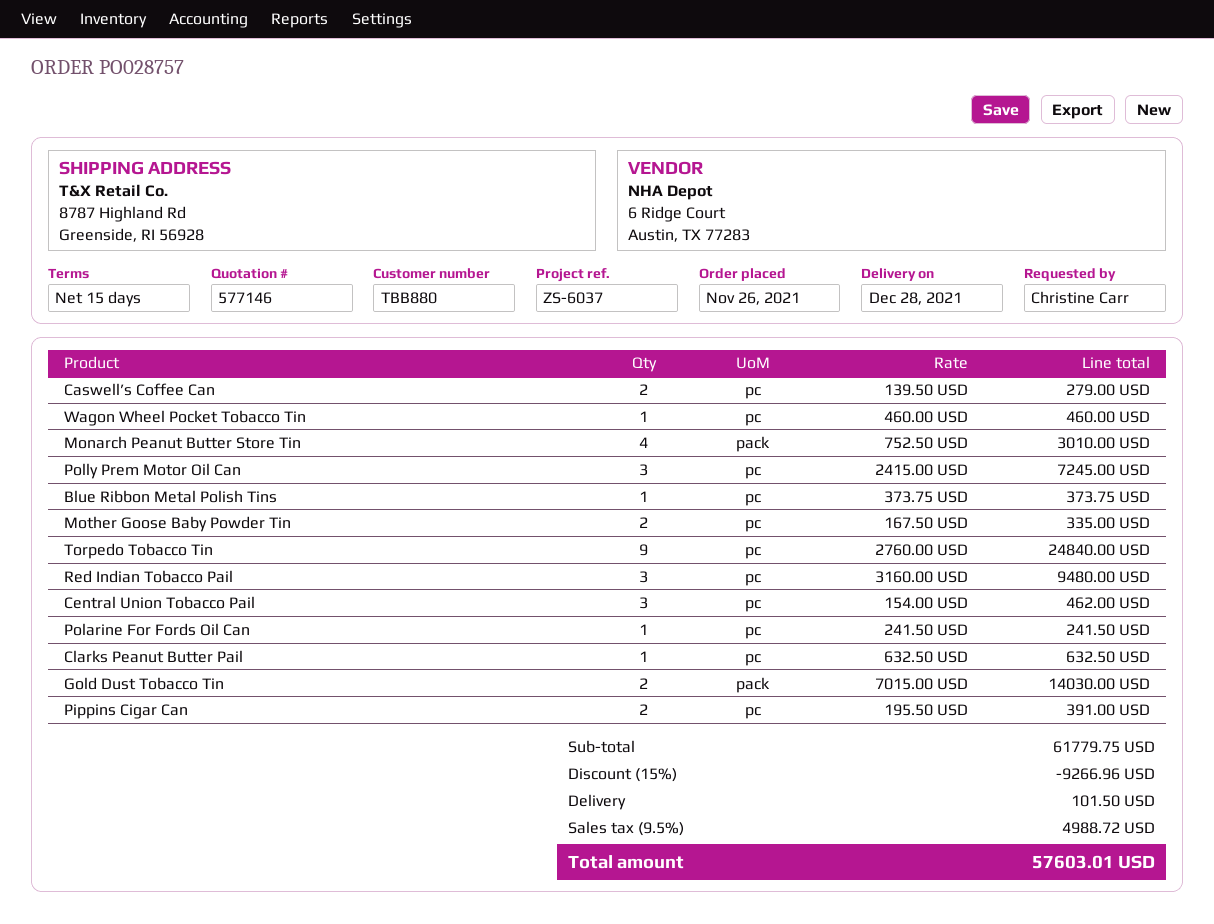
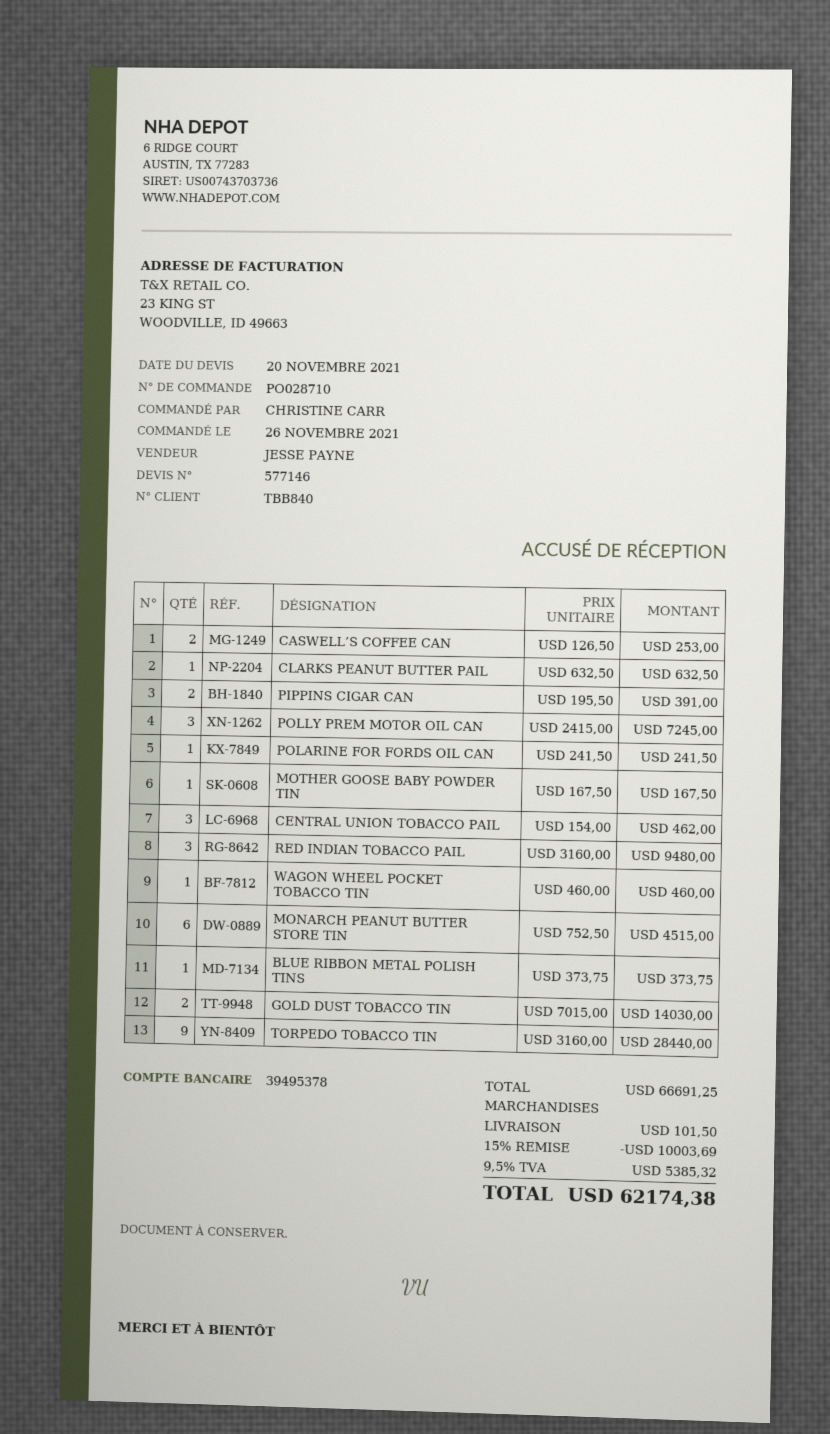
order number: PO028757 -> PO028710
customer number: TBB880 -> TBB840
Caswell’s Coffee Can: 2 x 139.50 = 279.00 -> 2 x 126.50 = 253.00
Monarch Peanut Butter Store Tin: 4 x 752.50 = 3010.00 -> 6 x 752.50 = 4515.00
Mother Goose Baby Powder Tin: 2 x 167.50 = 335.00 -> 1 x 167.50 = 167.50
Torpedo Tobacco Tin: 9 x 2760.00 = 24840.00 -> 9 x 3160.00 = 28440.00
subtotal: 61779.75 -> 66691.25
discount: 15% = 9266.96 -> 15% = 10003.69
tax: 9.5% = 4988.72 -> 9.5% = 5385.32
total: 57603.01 -> 62174.38

